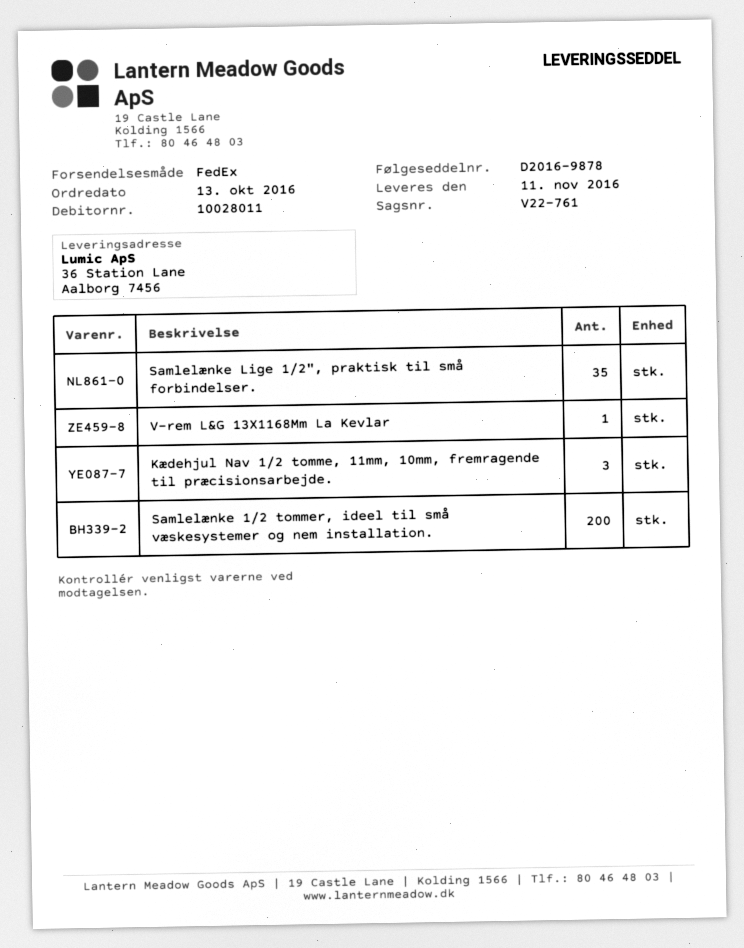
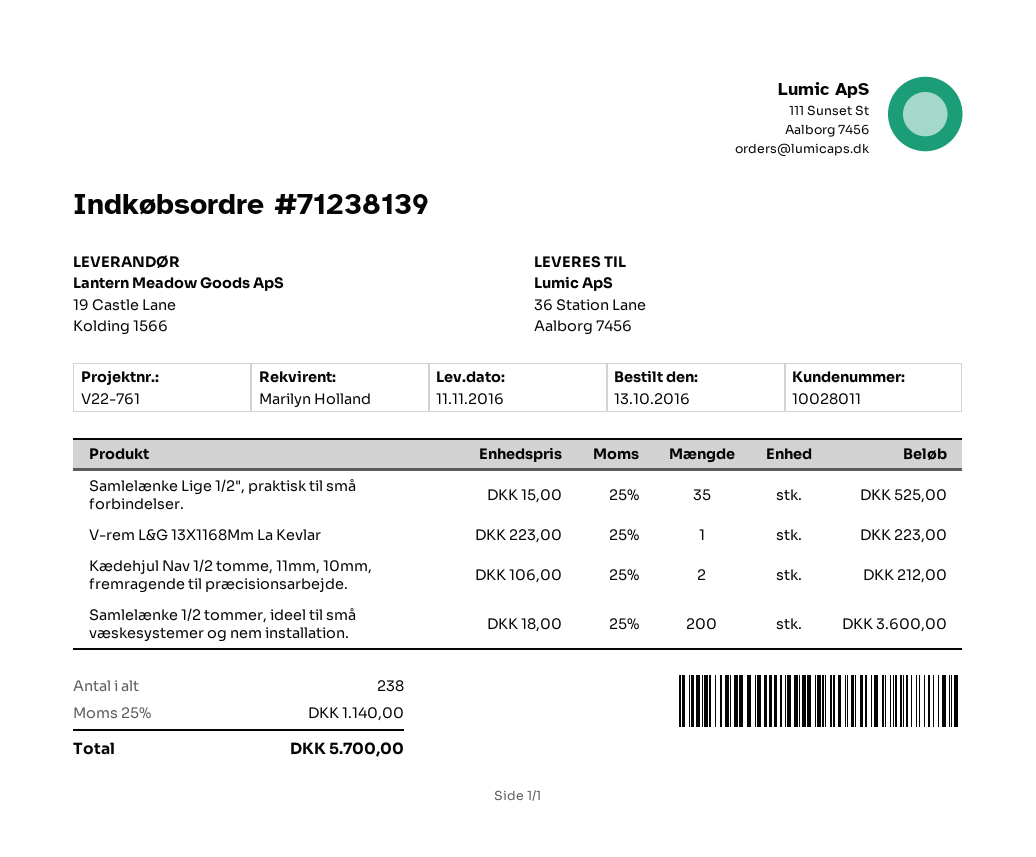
Kædehjul Nav 1/2 tomme, 11mm, 10mm, fremragende til præcisionsarbejde.: 3 -> 2

